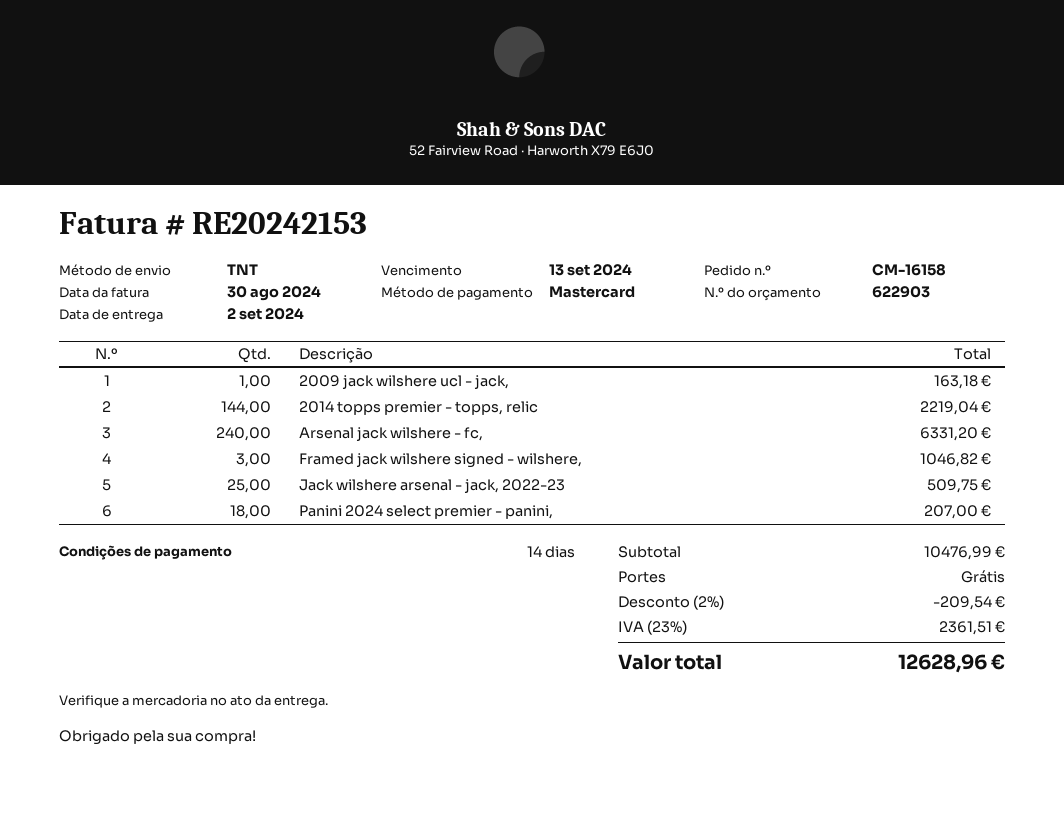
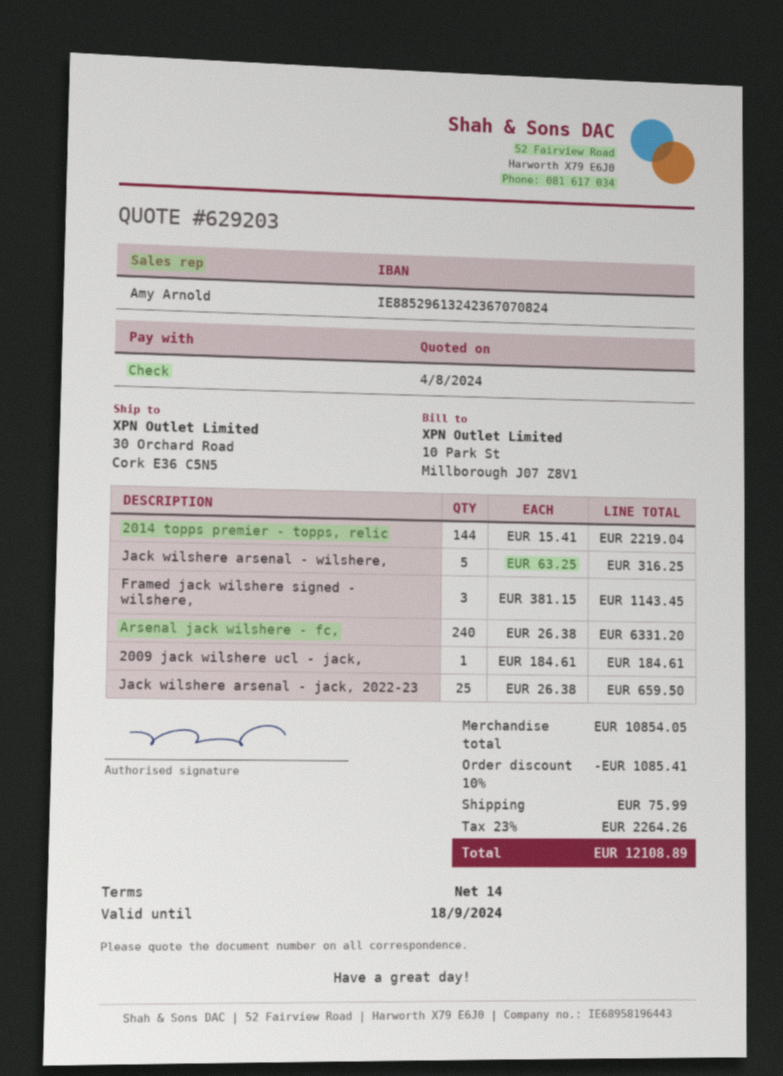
quote number: 622903 -> 629203
payment method: Mastercard -> cheque
2009 jack wilshere ucl - jack,: 1 for 163.18 -> 1 for 184.61
Framed jack wilshere signed - wilshere,: 3 for 1046.82 -> 3 for 1143.45
Jack wilshere arsenal - jack, 2022-23: 25 for 509.75 -> 25 for 659.50
Panini 2024 select premier - panini,: 18 for 207.00 -> none
Jack wilshere arsenal - wilshere,: none -> 5 for 316.25
subtotal: 10476.99 -> 10854.05
discount: 2% = 209.54 -> 10% = 1085.41
shipping: 0.00 -> 75.99
tax: 23% = 2361.51 -> 23% = 2264.26
total: 12628.96 -> 12108.89

